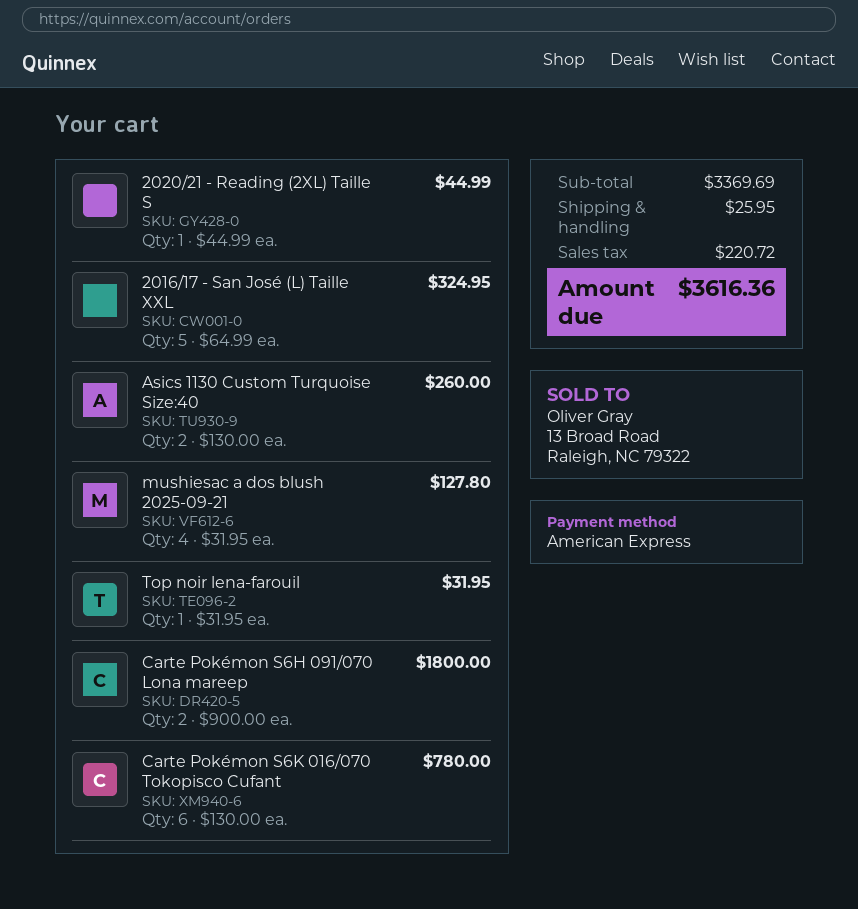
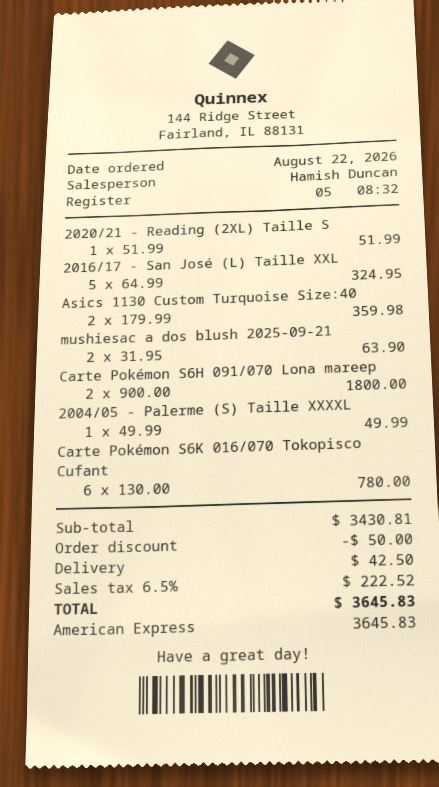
2020/21 - Reading (2XL) Taille S: 1 x 44.99 = 44.99 -> 1 x 51.99 = 51.99
Asics 1130 Custom Turquoise Size:40: 2 x 130.00 = 260.00 -> 2 x 179.99 = 359.98
mushiesac a dos blush 2025-09-21: 4 x 31.95 = 127.80 -> 2 x 31.95 = 63.90
Top noir lena-farouil: 1 x 31.95 = 31.95 -> none
2004/05 - Palerme (S) Taille XXXXL: none -> 1 x 49.99 = 49.99
subtotal: 3369.69 -> 3430.81
discount: none -> 50.00
shipping: 25.95 -> 42.50
tax: 220.72 -> 222.52
total: 3616.36 -> 3645.83

